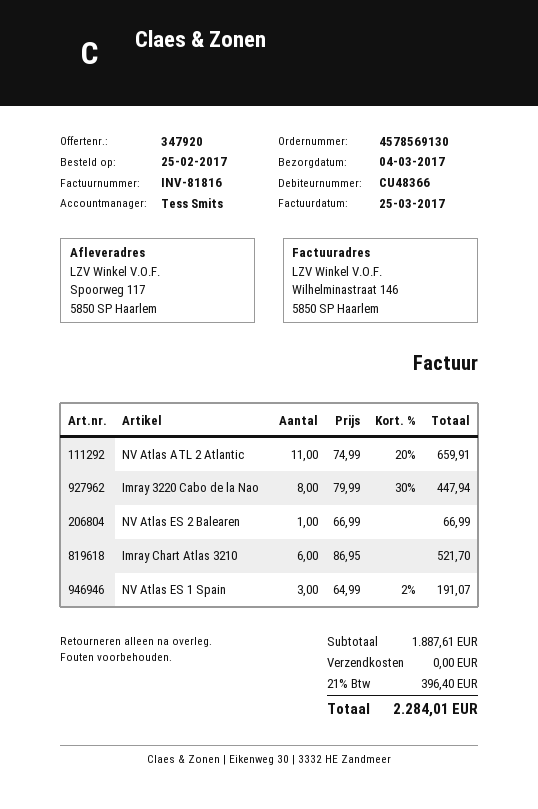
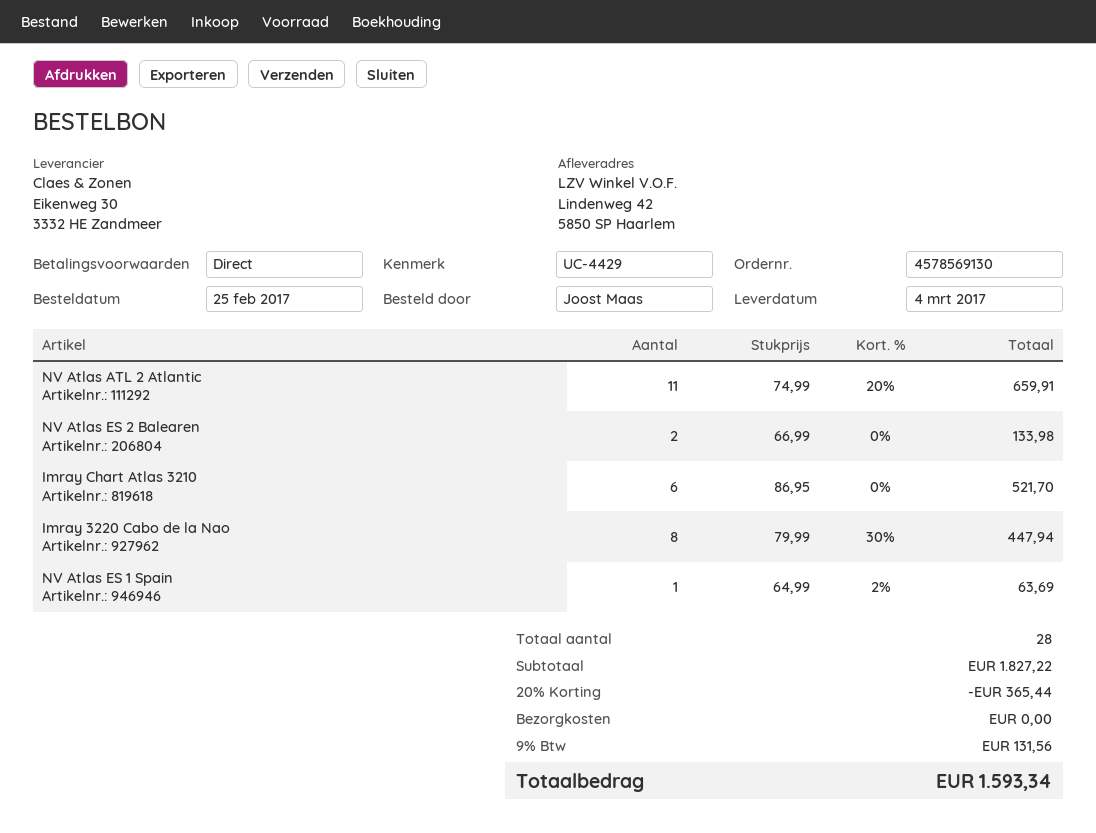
ship to: Spoorweg 117, 5850 SP Haarlem -> Lindenweg 42, 5850 SP Haarlem
NV Atlas ES 2 Balearen: 1 x 66.99 = 66.99 -> 2 x 66.99 = 133.98
NV Atlas ES 1 Spain: 3 x 64.99 - 2% = 191.07 -> 1 x 64.99 - 2% = 63.69
subtotal: 1887.61 -> 1827.22
discount: none -> 20% = 365.44
tax: 21% = 396.40 -> 9% = 131.56
total: 2284.01 -> 1593.34

